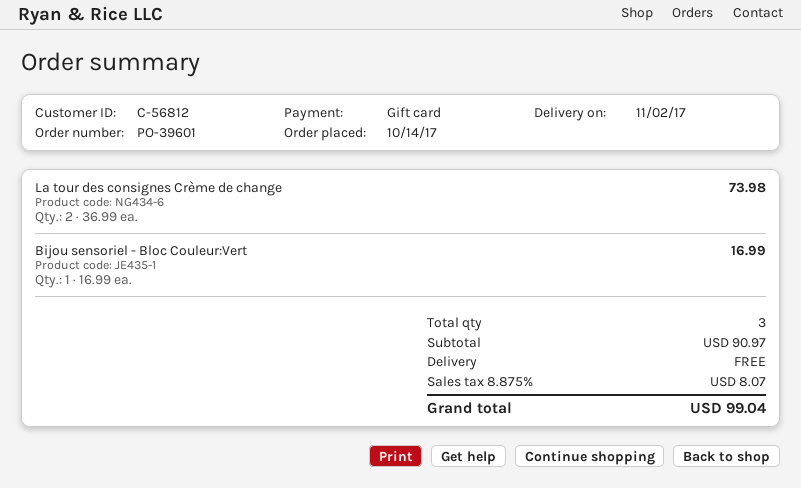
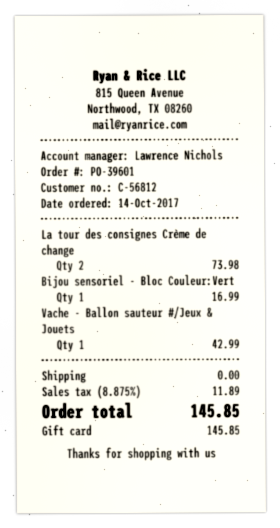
Vache - Ballon sauteur #/Jeux & Jouets: none -> 1 for 42.99
tax: 8.875% = 8.07 -> 8.875% = 11.89
total: 99.04 -> 145.85

